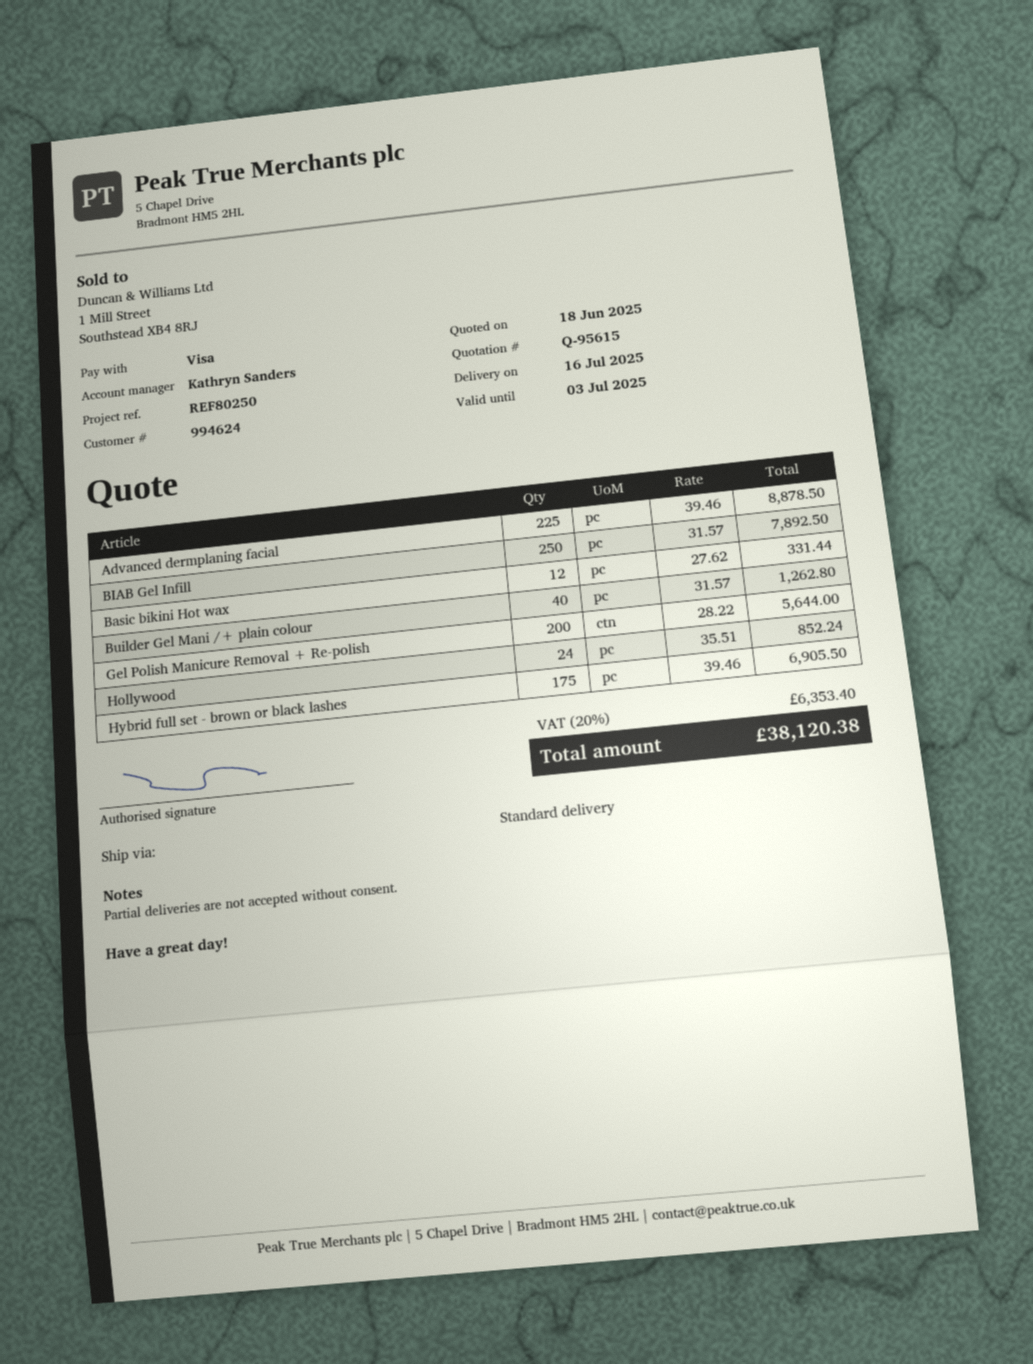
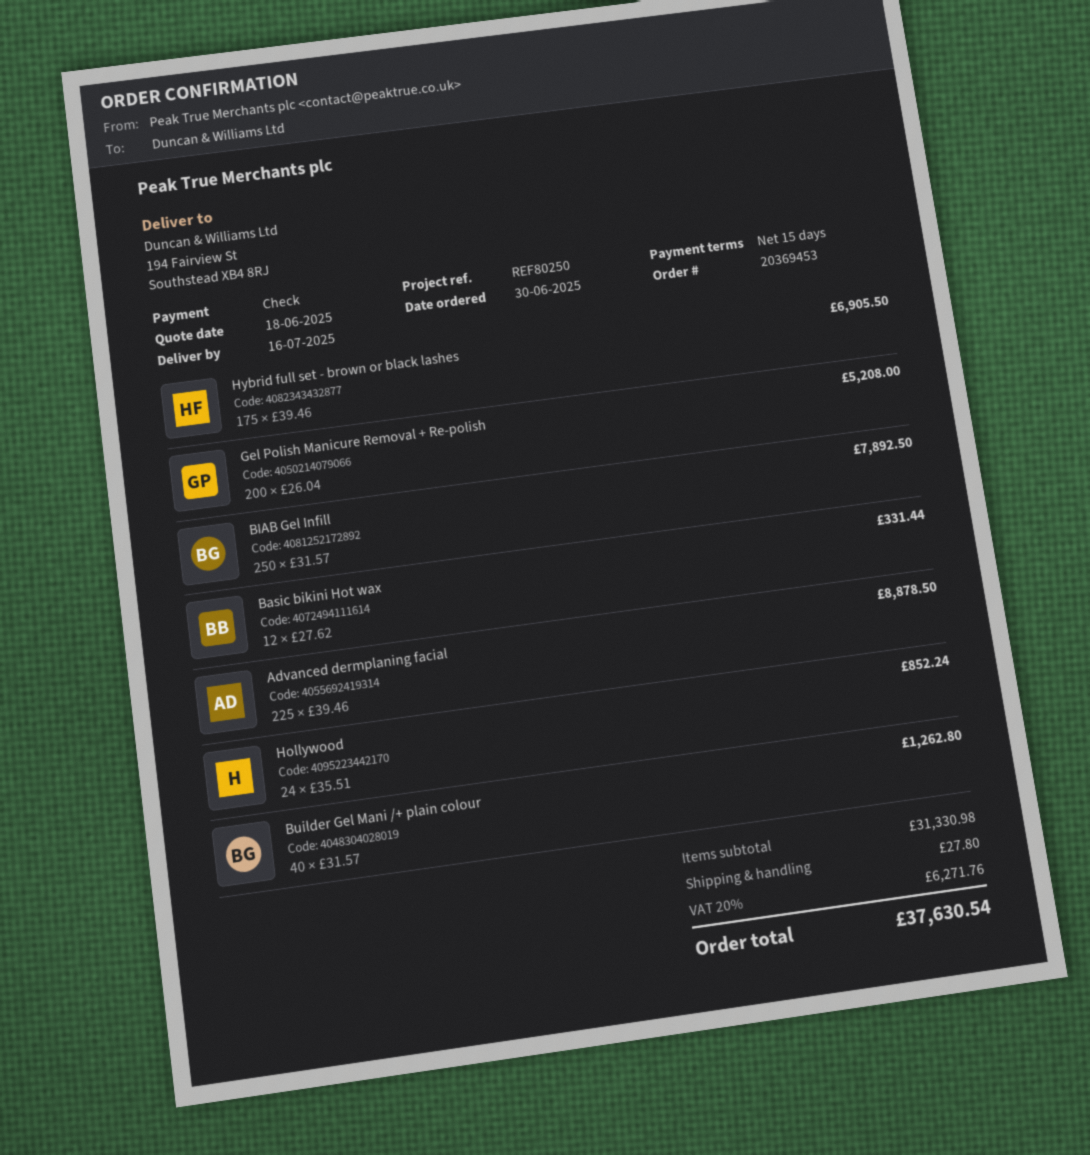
payment method: Visa -> cheque
Gel Polish Manicure Removal + Re-polish: 200 x 28.22 = 5644.00 -> 200 x 26.04 = 5208.00
shipping: none -> 27.80
tax: 20% = 6353.40 -> 20% = 6271.76
total: 38120.38 -> 37630.54

